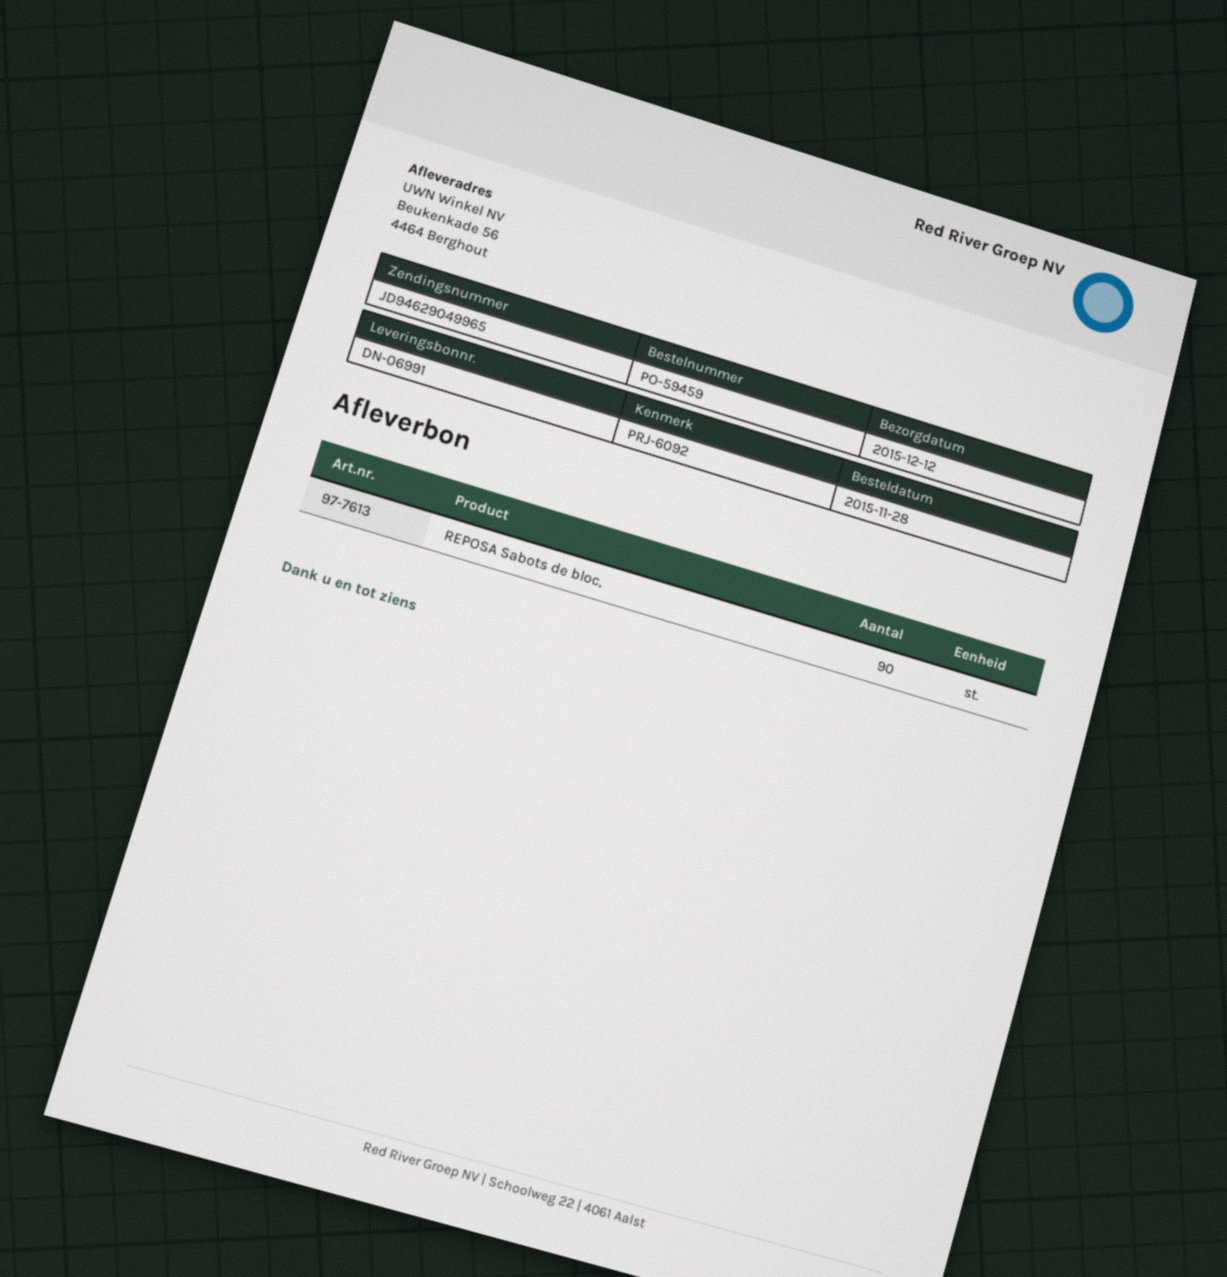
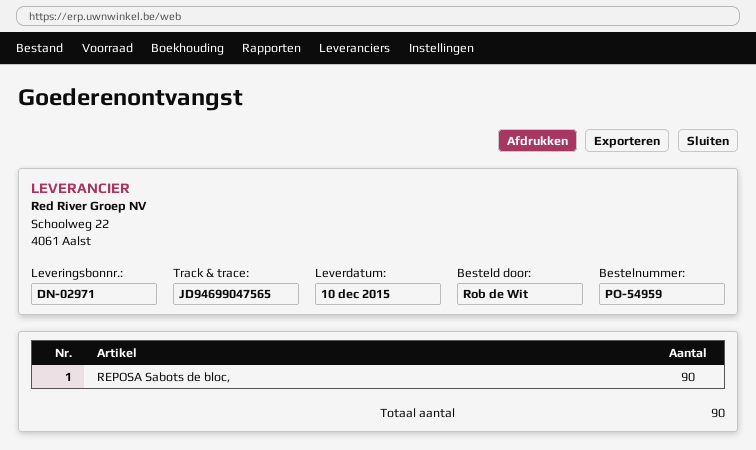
order number: PO-59459 -> PO-54959
delivery note number: DN-06991 -> DN-02971
delivery date: 2015-12-12 -> 2015-12-10
tracking number: JD94629049965 -> JD94699047565

